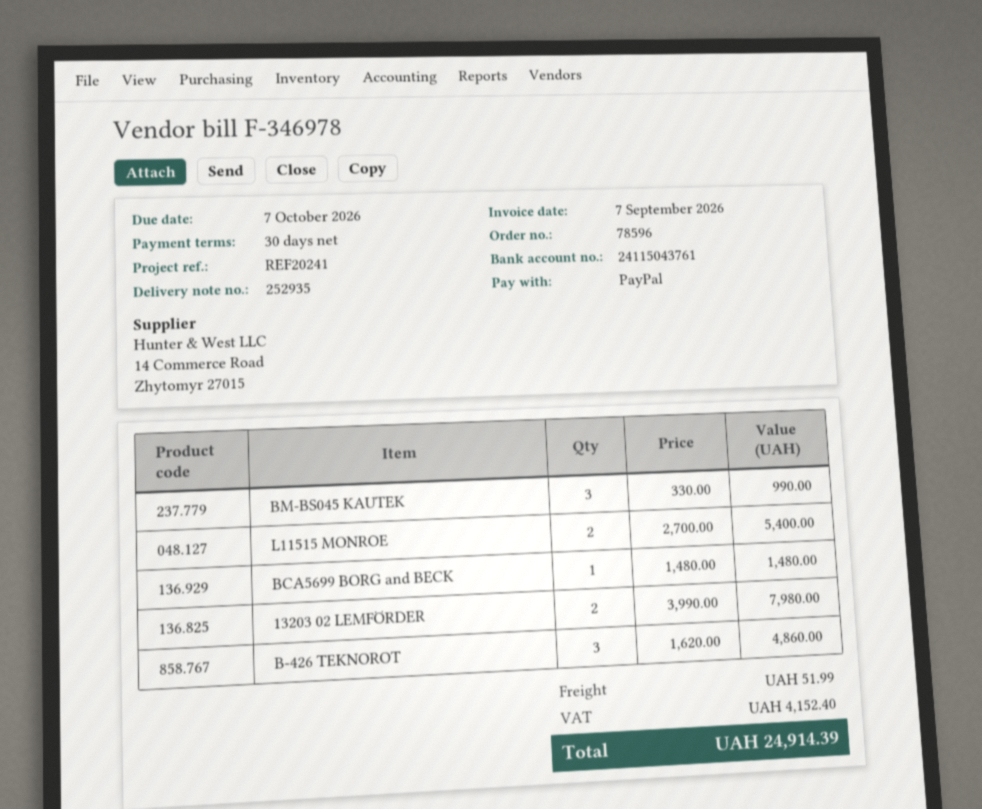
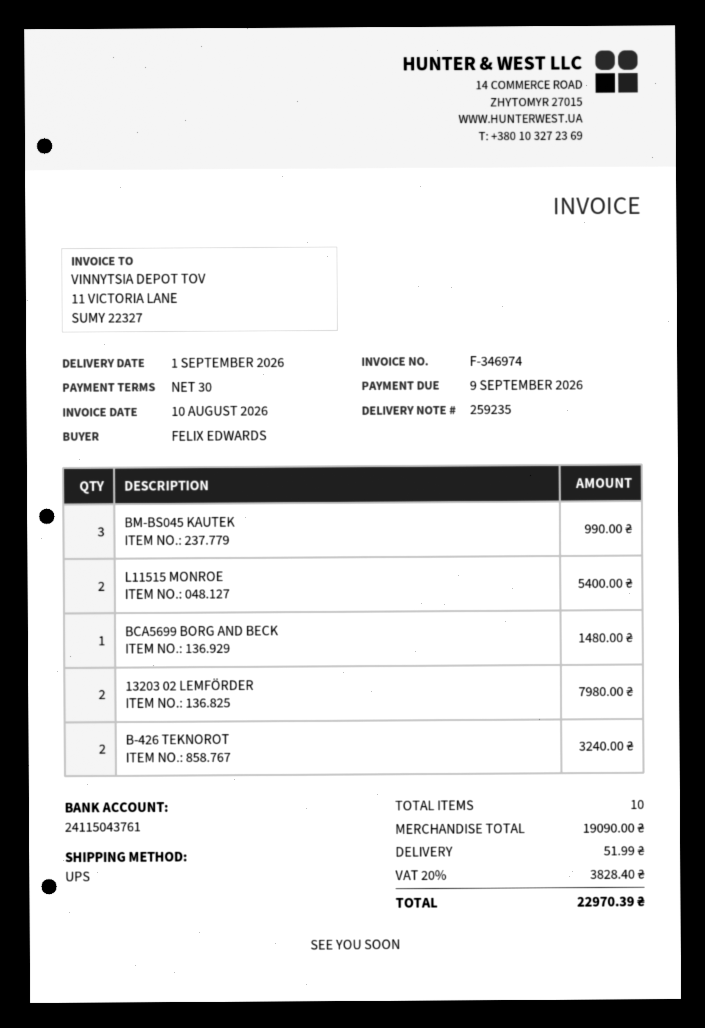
delivery note number: 252935 -> 259235
invoice number: F-346978 -> F-346974
invoice date: 2026-09-07 -> 2026-08-10
due date: 2026-10-07 -> 2026-09-09
B-426 TEKNOROT: 3 for 4860.00 -> 2 for 3240.00
tax: 4152.40 -> 3828.40
total: 24914.39 -> 22970.39

